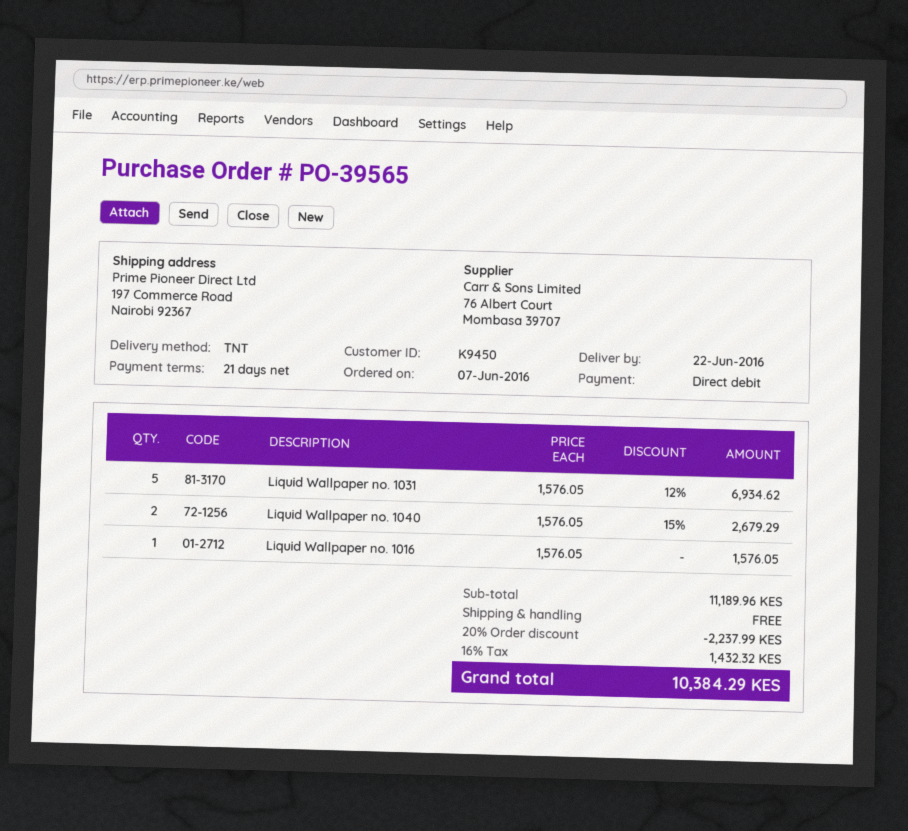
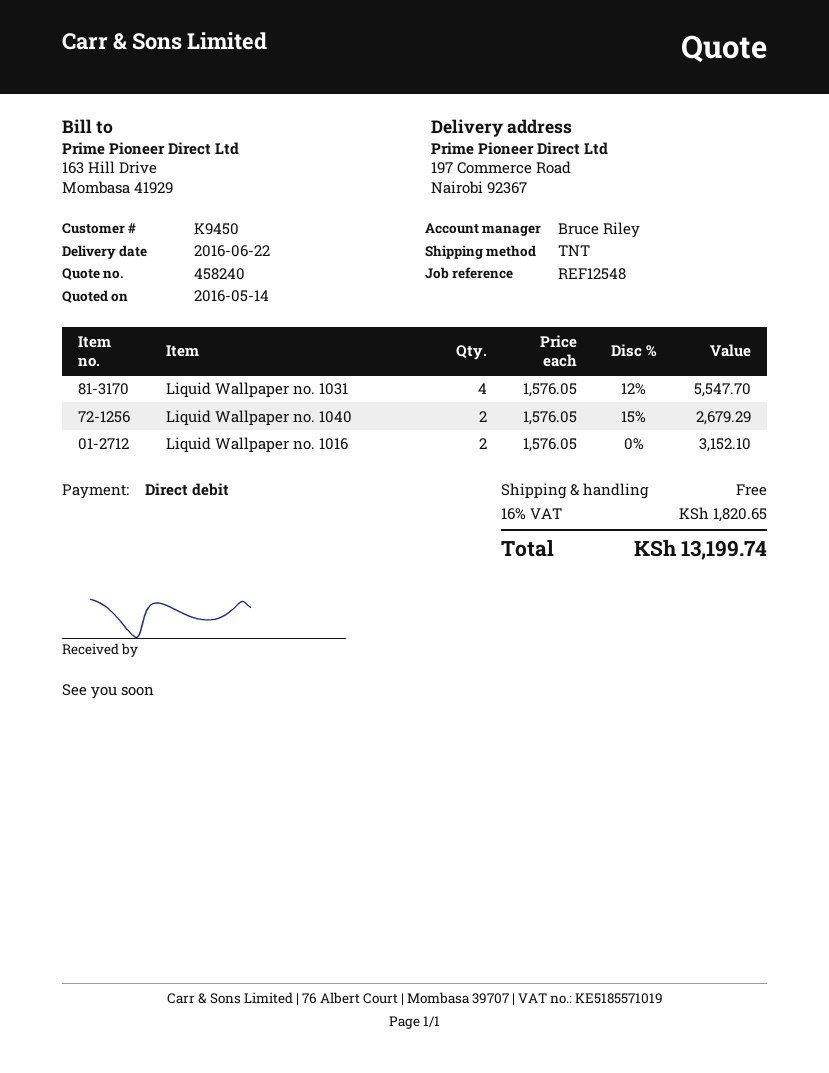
Liquid Wallpaper no. 1031: 5 x 1576.05 - 12% = 6934.62 -> 4 x 1576.05 - 12% = 5547.70
Liquid Wallpaper no. 1016: 1 x 1576.05 = 1576.05 -> 2 x 1576.05 = 3152.10
discount: 20% = 2237.99 -> none
tax: 16% = 1432.32 -> 16% = 1820.65
total: 10384.29 -> 13199.74

